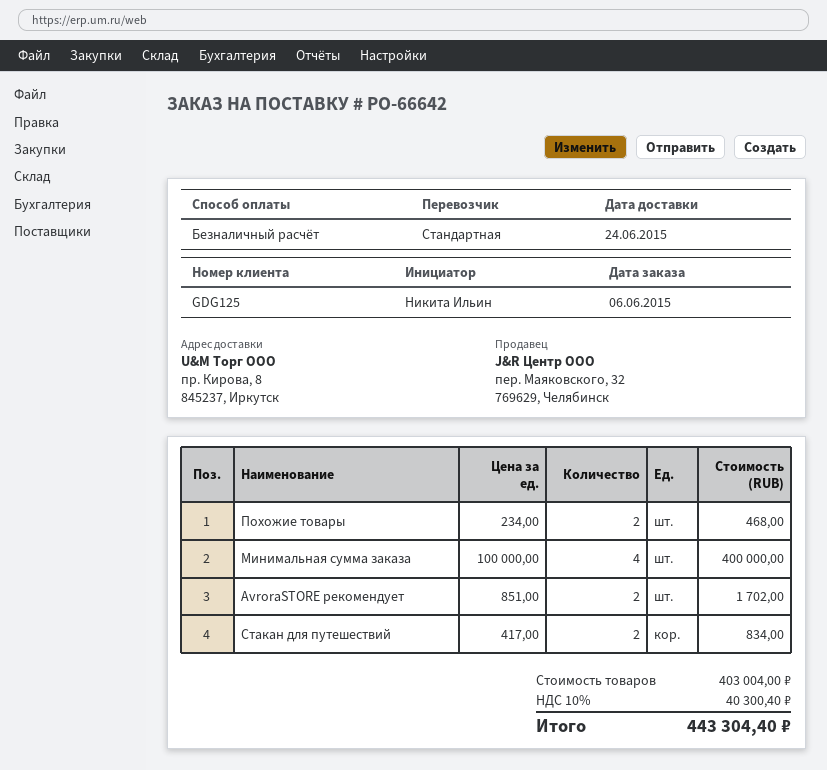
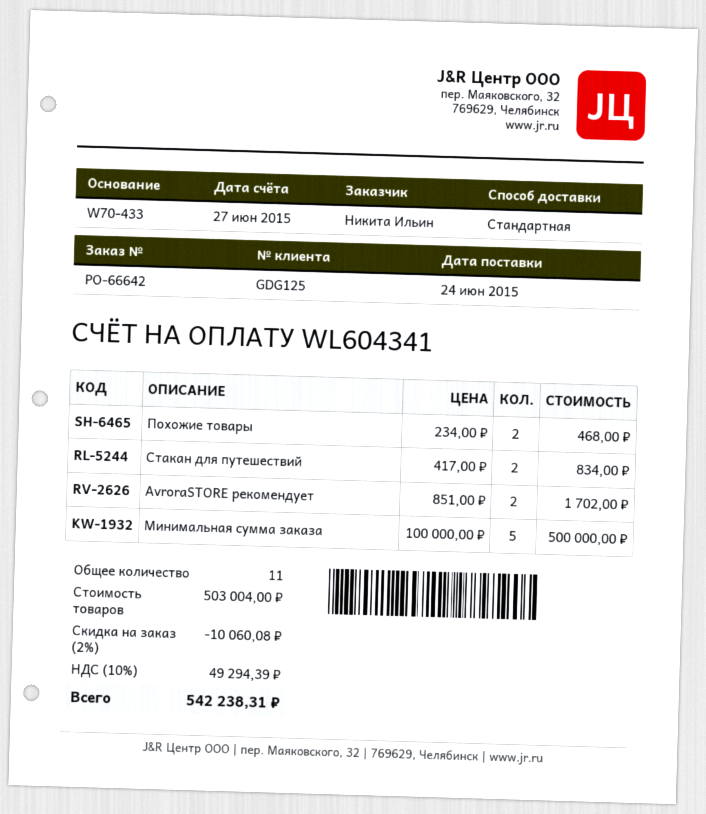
Минимальная сумма заказа: 4 x 100000.00 = 400000.00 -> 5 x 100000.00 = 500000.00
subtotal: 403004.00 -> 503004.00
discount: none -> 2% = 10060.08
tax: 10% = 40300.40 -> 10% = 49294.39
total: 443304.40 -> 542238.31

